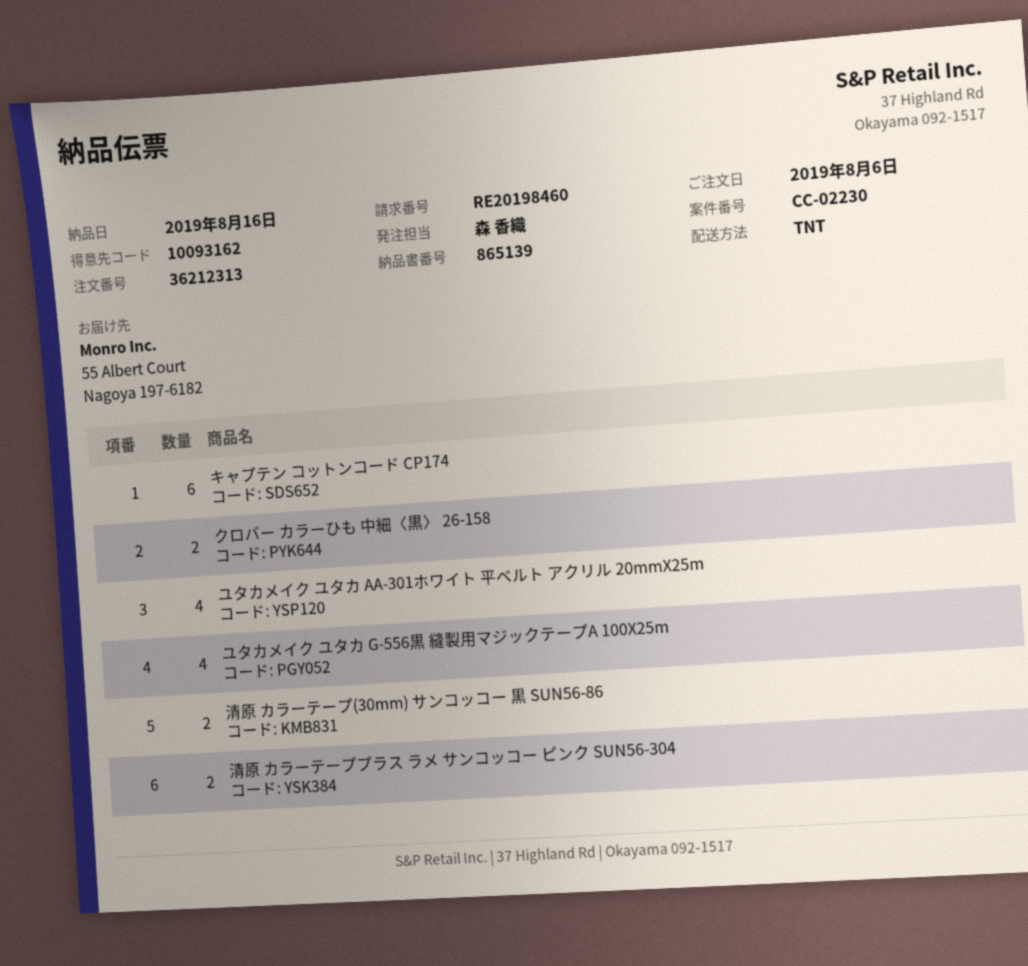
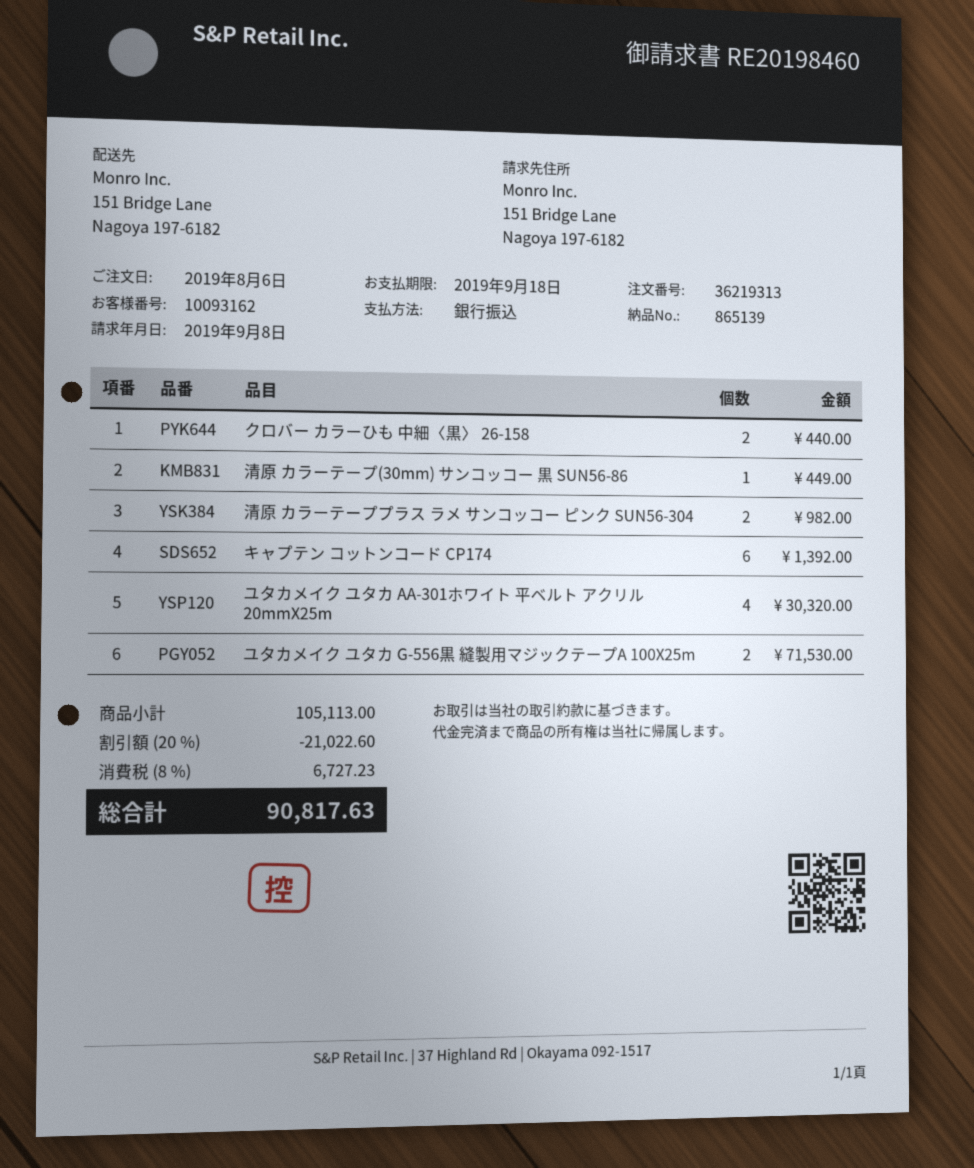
order number: 36212313 -> 36219313
ship to: 55 Albert Court, Nagoya 197-6182 -> 151 Bridge Lane, Nagoya 197-6182
ユタカメイク ユタカ G-556黒 縫製用マジックテープA 100X25m: 4 -> 2
清原 カラーテープ(30mm) サンコッコー 黒 SUN56-86: 2 -> 1

